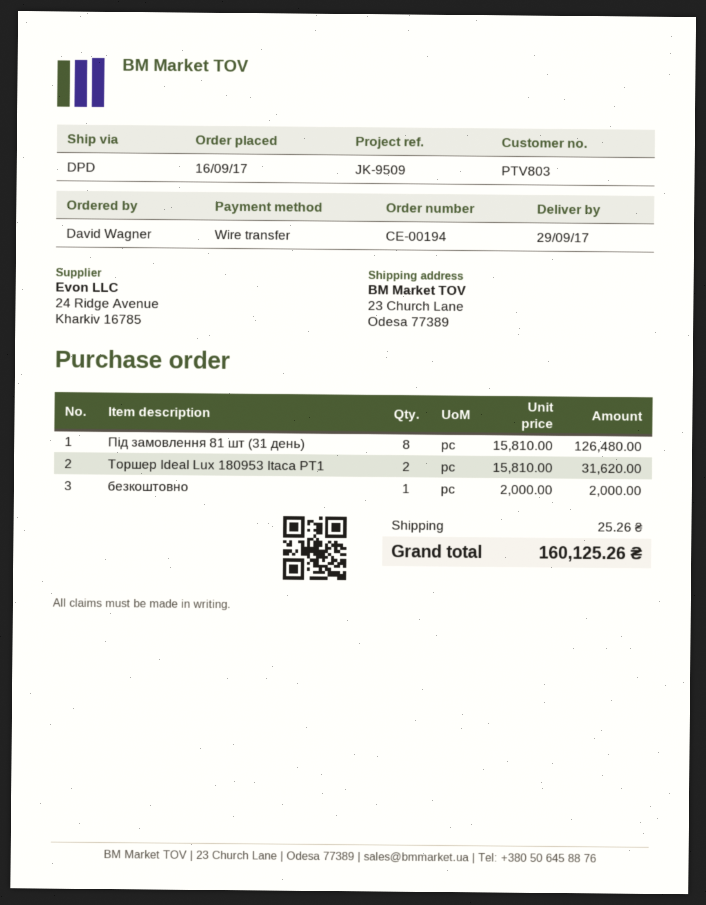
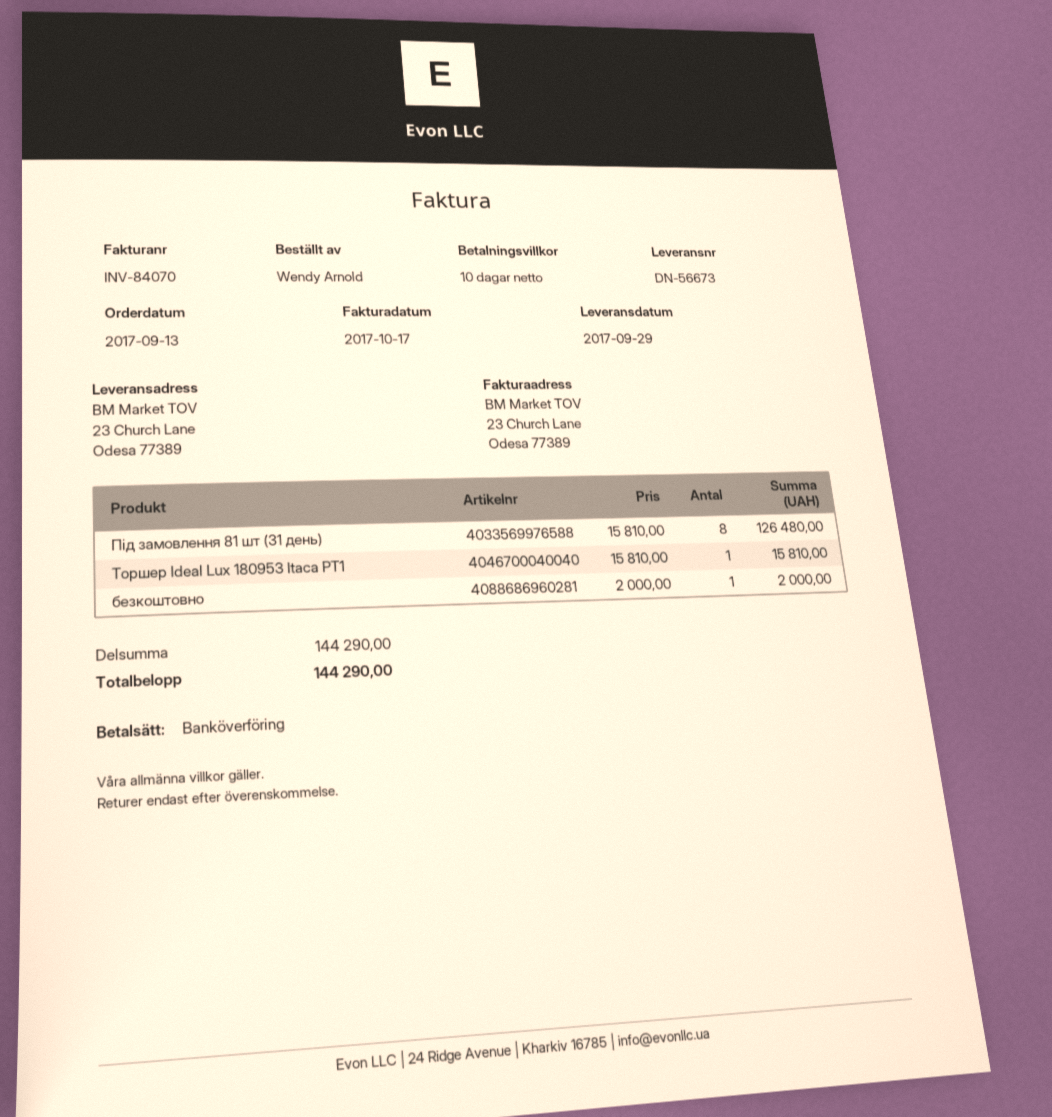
order date: 2017-09-16 -> 2017-09-13
ordered by: David Wagner -> Wendy Arnold
Торшер Ideal Lux 180953 Itaca PT1: 2 x 15810.00 = 31620.00 -> 1 x 15810.00 = 15810.00
shipping: 25.26 -> none
total: 160125.26 -> 144290.00

